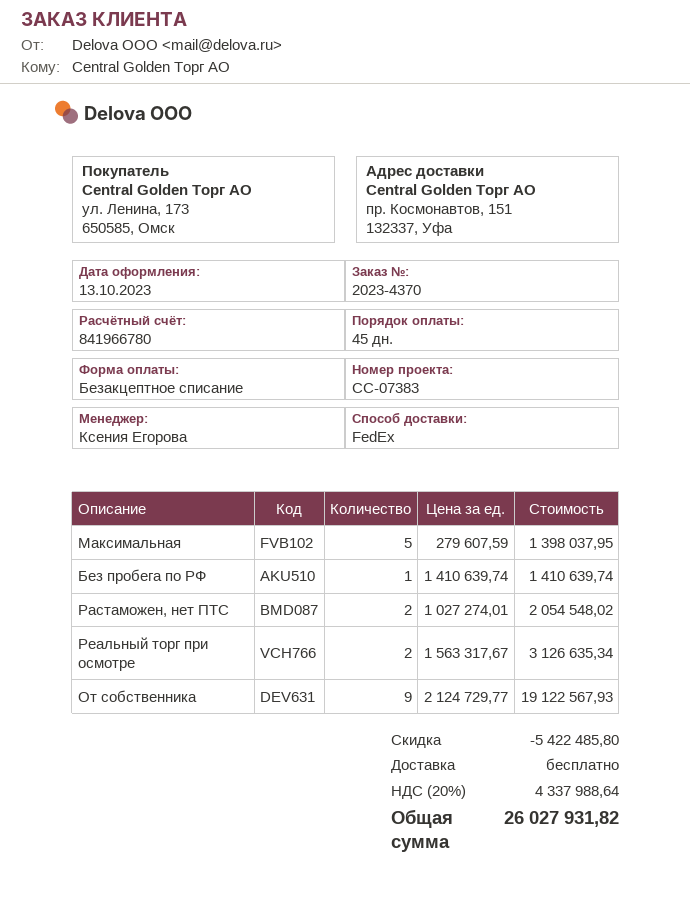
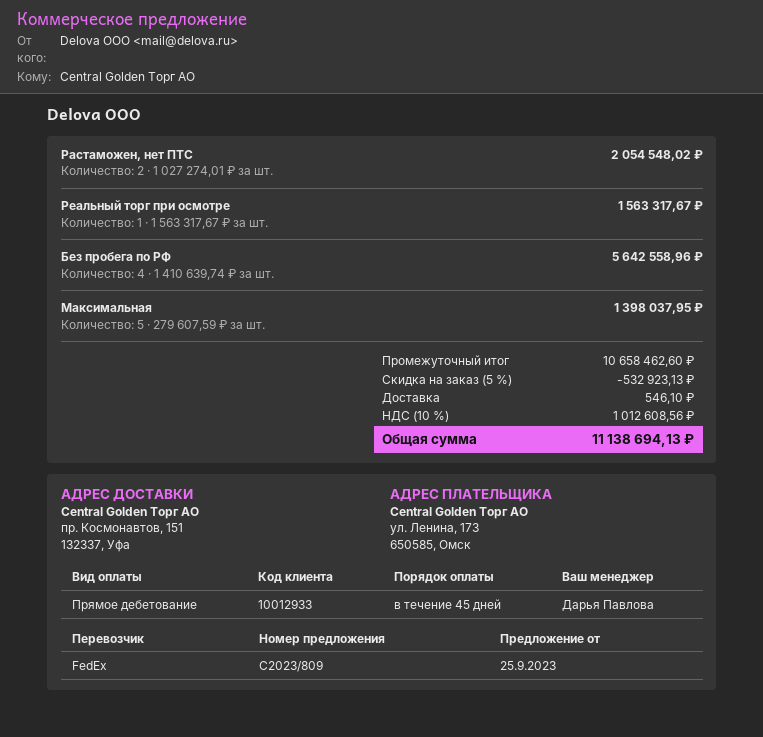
sales rep: Ксения Егорова -> Дарья Павлова
Без пробега по РФ: 1 x 1410639.74 = 1410639.74 -> 4 x 1410639.74 = 5642558.96
Реальный торг при осмотре: 2 x 1563317.67 = 3126635.34 -> 1 x 1563317.67 = 1563317.67
От собственника: 9 x 2124729.77 = 19122567.93 -> none
discount: 5422485.80 -> 532923.13
shipping: 0.00 -> 546.10
tax: 20% = 4337988.64 -> 10% = 1012608.56
total: 26027931.82 -> 11138694.13

